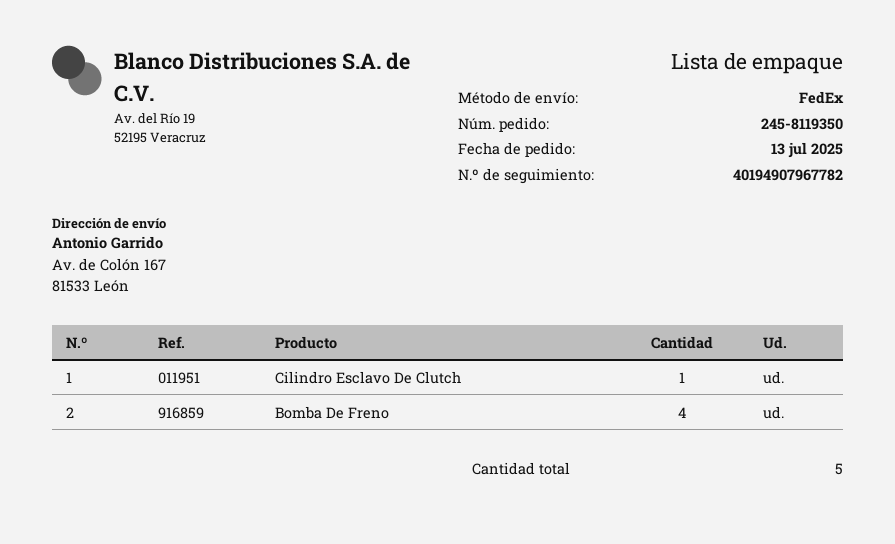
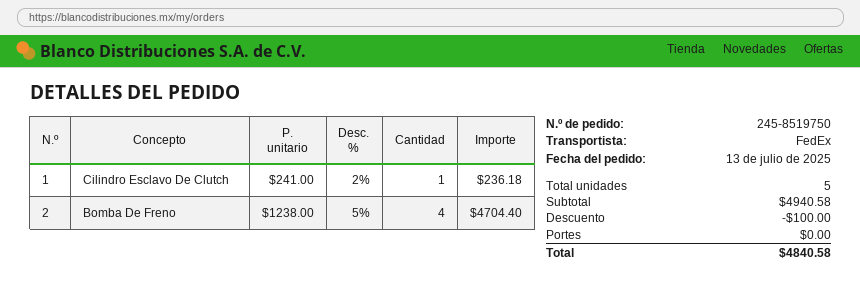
order number: 245-8119350 -> 245-8519750

